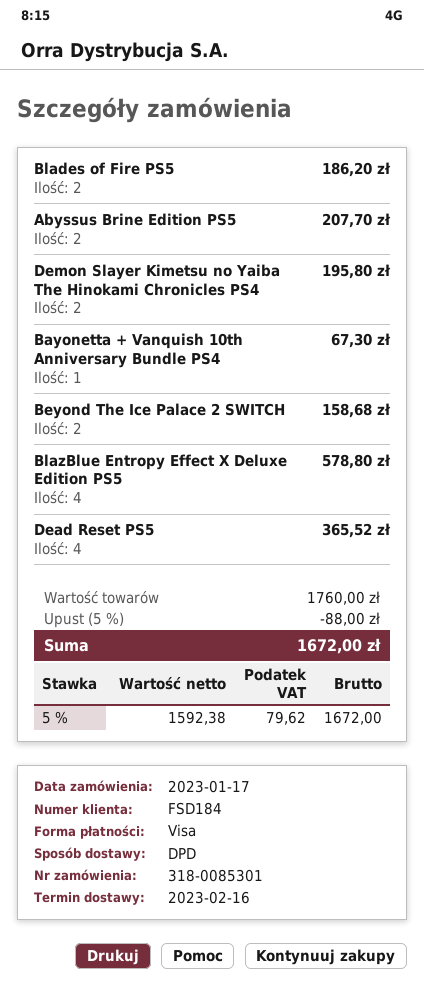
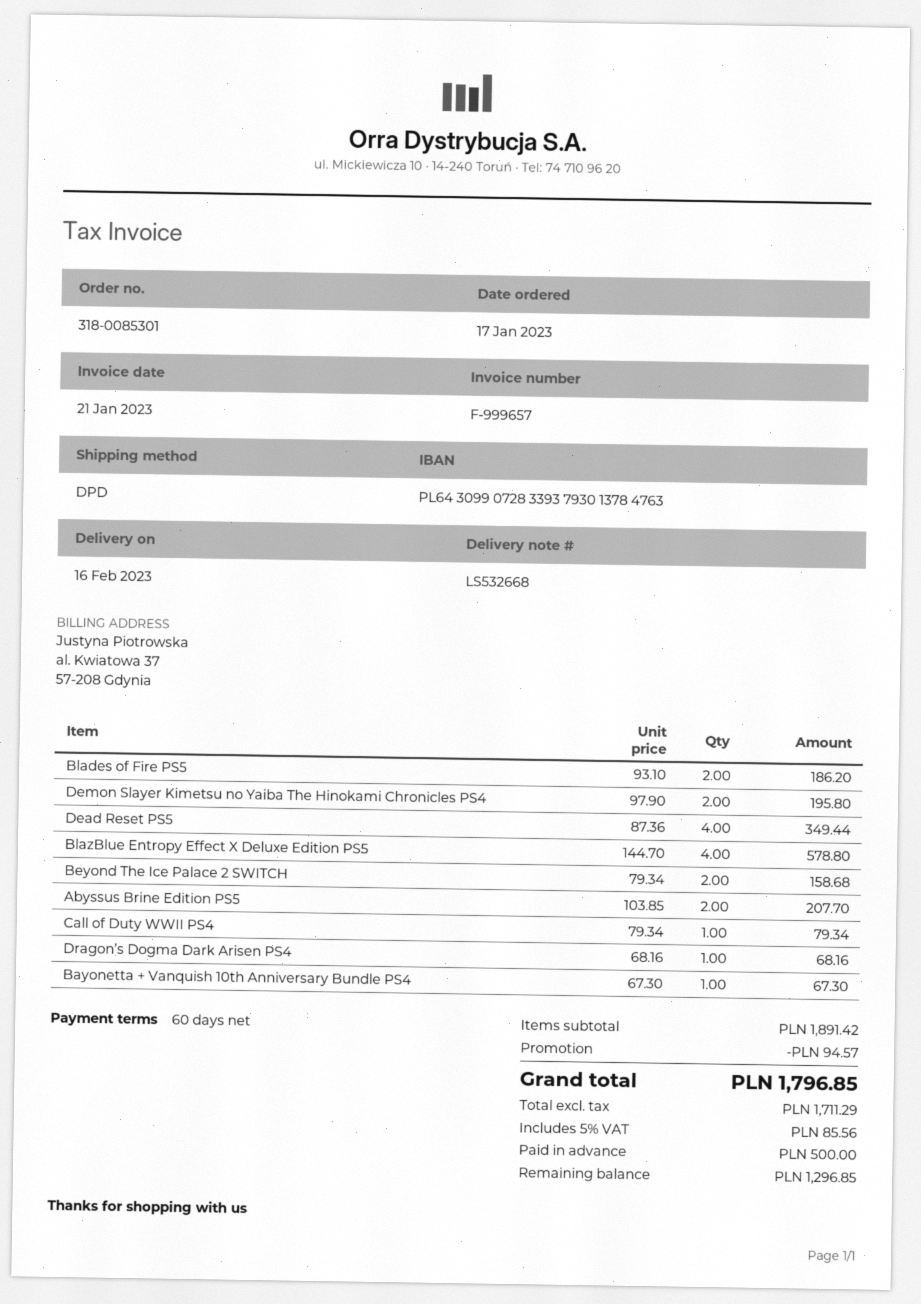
Dead Reset PS5: 4 for 365.52 -> 4 for 349.44
Call of Duty WWII PS4: none -> 1 for 79.34
Dragon’s Dogma Dark Arisen PS4: none -> 1 for 68.16
subtotal: 1760.00 -> 1891.42
discount: 88.00 -> 94.57
net: 1592.38 -> 1711.29
tax: 5% = 79.62 -> 5% = 85.56
total: 1672.00 -> 1796.85

